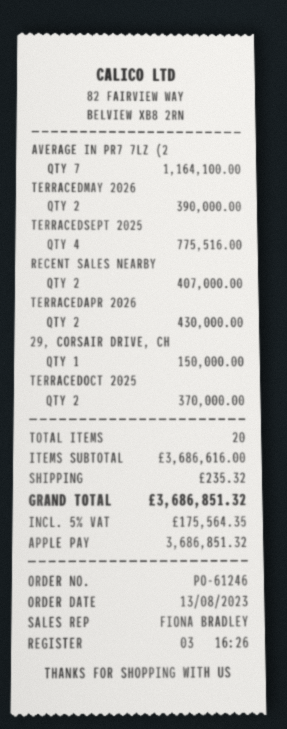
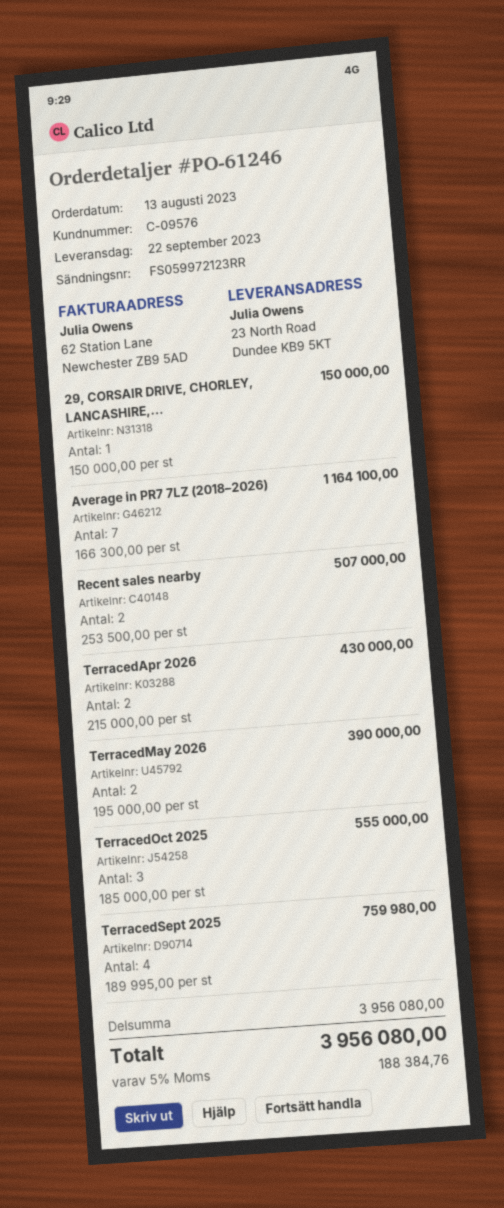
TERRACEDSEPT 2025: 4 for 775516.00 -> 4 for 759980.00
RECENT SALES NEARBY: 2 for 407000.00 -> 2 for 507000.00
TERRACEDOCT 2025: 2 for 370000.00 -> 3 for 555000.00
subtotal: 3686616.00 -> 3956080.00
shipping: 235.32 -> none
tax: 5% = 175564.35 -> 5% = 188384.76
total: 3686851.32 -> 3956080.00

